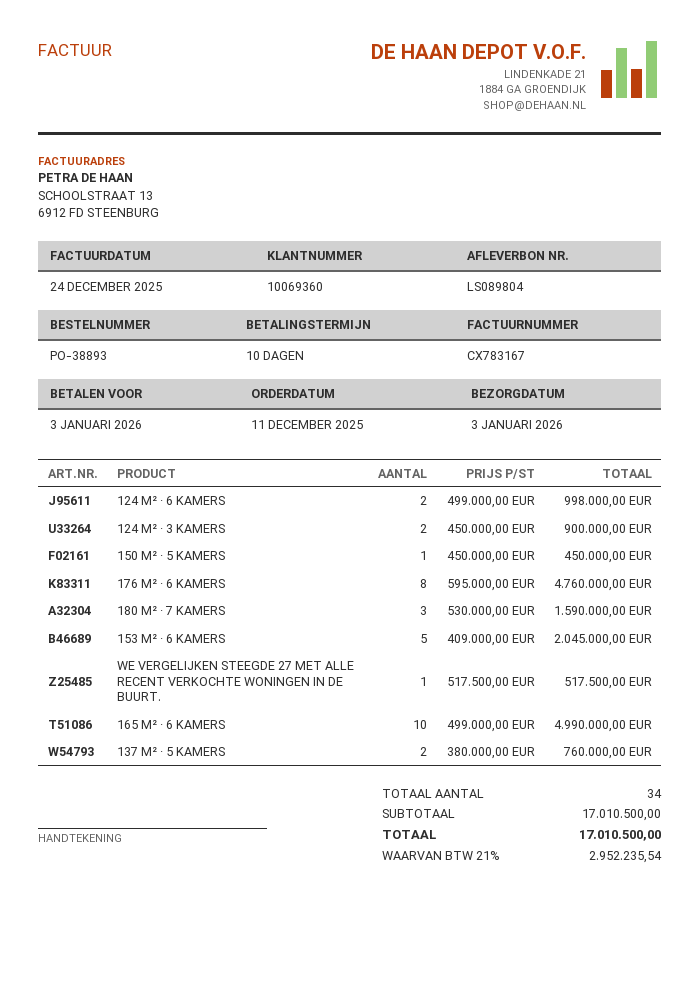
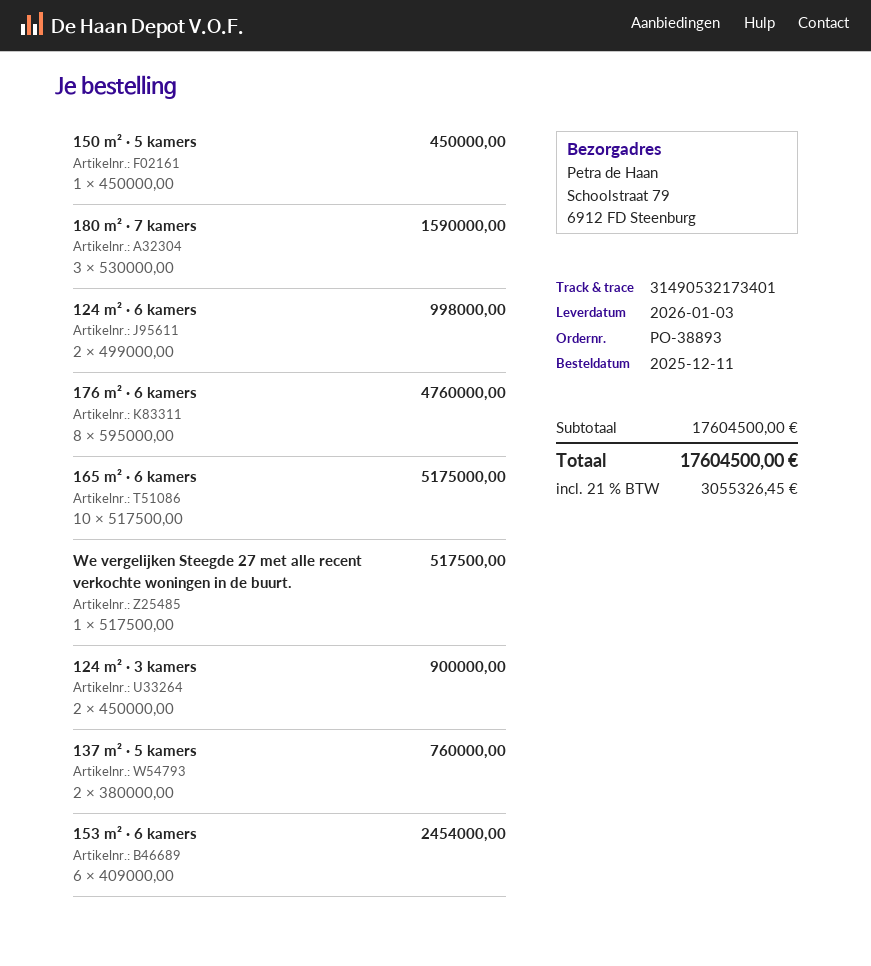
153 M² · 6 KAMERS: 5 x 409000.00 = 2045000.00 -> 6 x 409000.00 = 2454000.00
165 M² · 6 KAMERS: 10 x 499000.00 = 4990000.00 -> 10 x 517500.00 = 5175000.00
subtotal: 17010500.00 -> 17604500.00
tax: 21% = 2952235.54 -> 21% = 3055326.45
total: 17010500.00 -> 17604500.00

